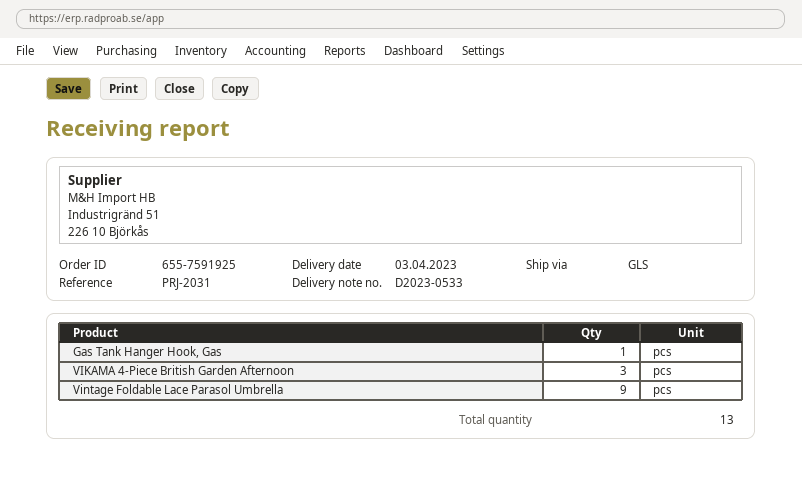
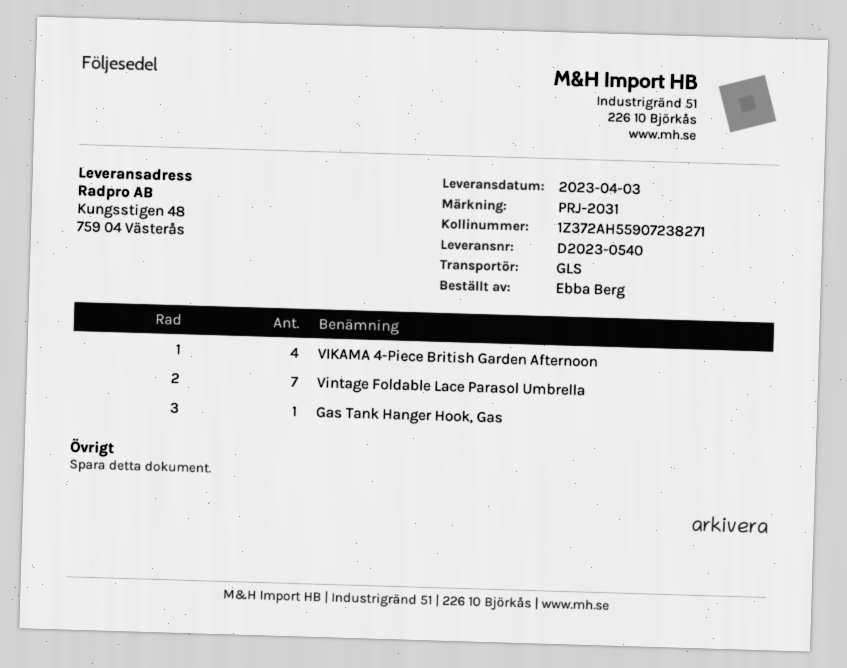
delivery note number: D2023-0533 -> D2023-0540
VIKAMA 4-Piece British Garden Afternoon: 3 -> 4
Vintage Foldable Lace Parasol Umbrella: 9 -> 7

